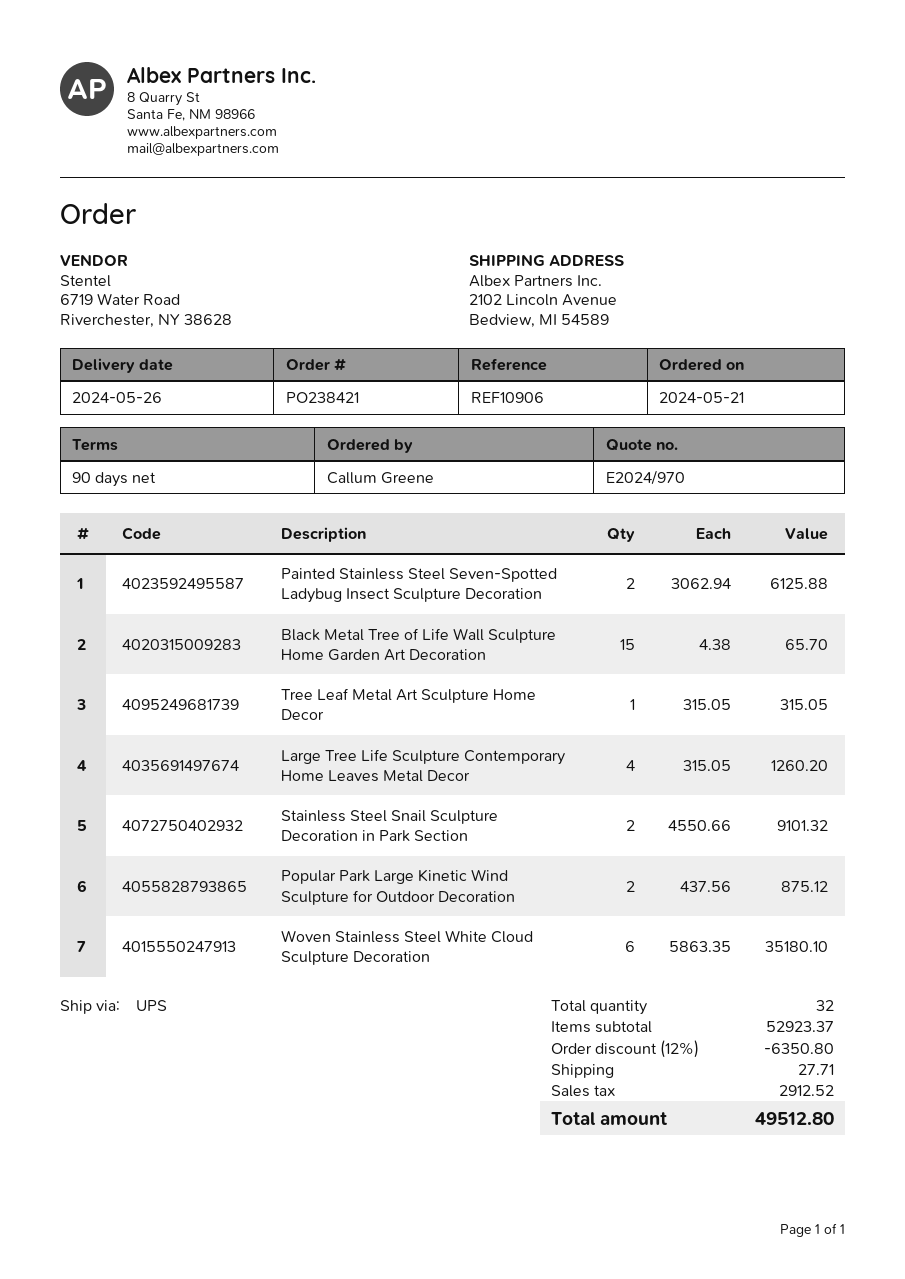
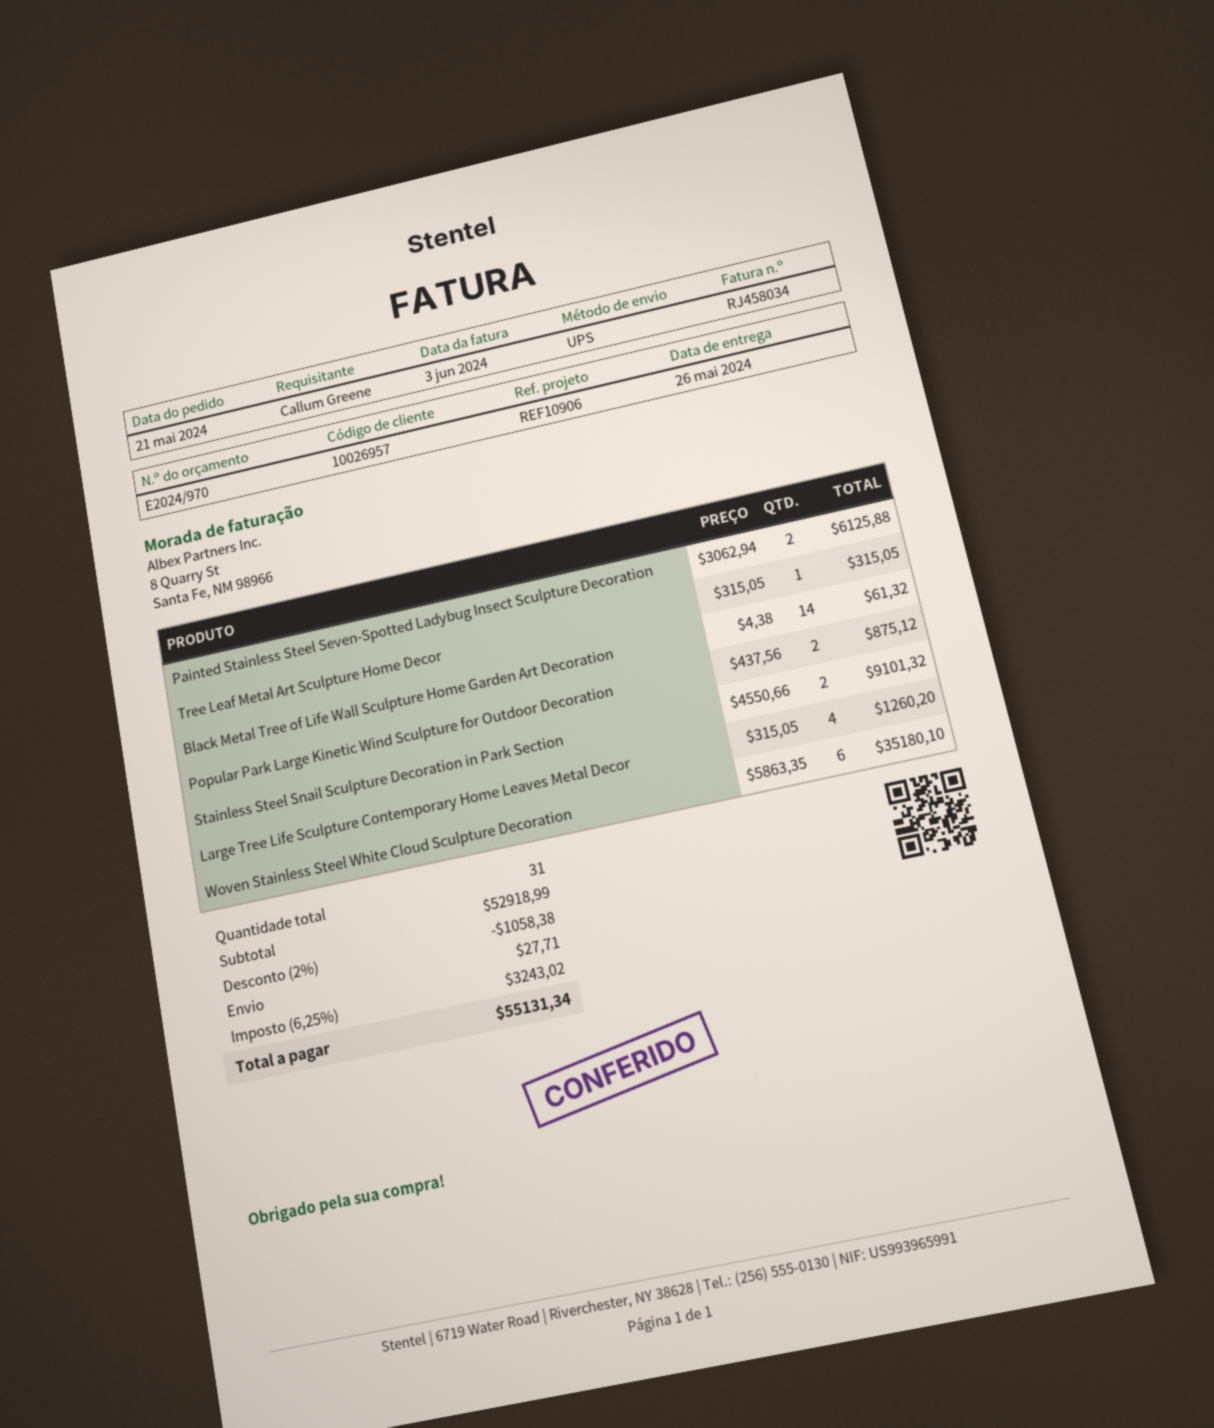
Black Metal Tree of Life Wall Sculpture Home Garden Art Decoration: 15 x 4.38 = 65.70 -> 14 x 4.38 = 61.32
total quantity: 32 -> 31
subtotal: 52923.37 -> 52918.99
discount: 12% = 6350.80 -> 2% = 1058.38
tax: 2912.52 -> 3243.02
total: 49512.80 -> 55131.34

